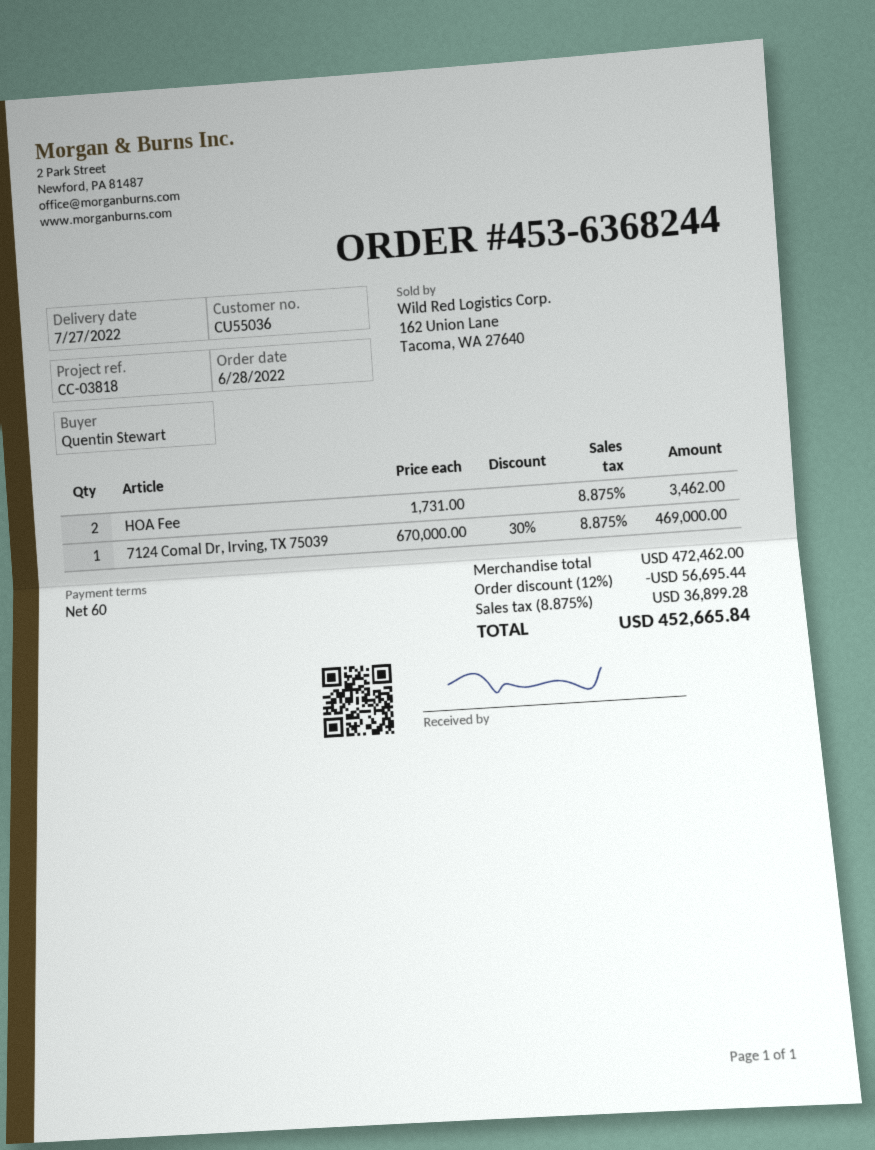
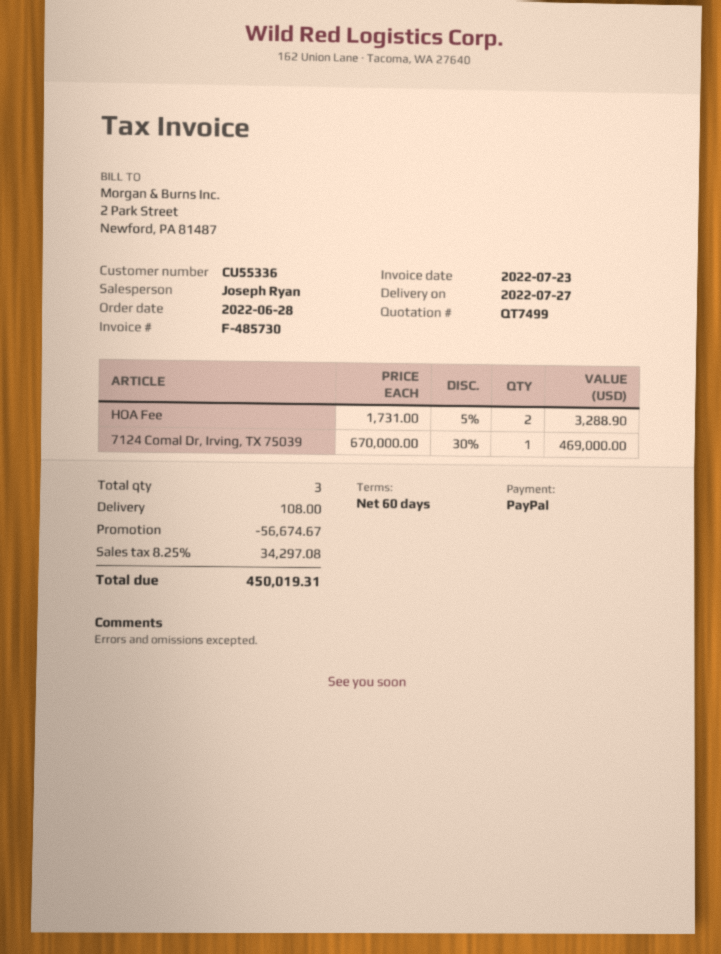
customer number: CU55036 -> CU55336
HOA Fee: 2 x 1731.00 = 3462.00 -> 2 x 1731.00 - 5% = 3288.90
discount: 56695.44 -> 56674.67
shipping: none -> 108.00
tax: 8.875% = 36899.28 -> 8.25% = 34297.08
total: 452665.84 -> 450019.31

